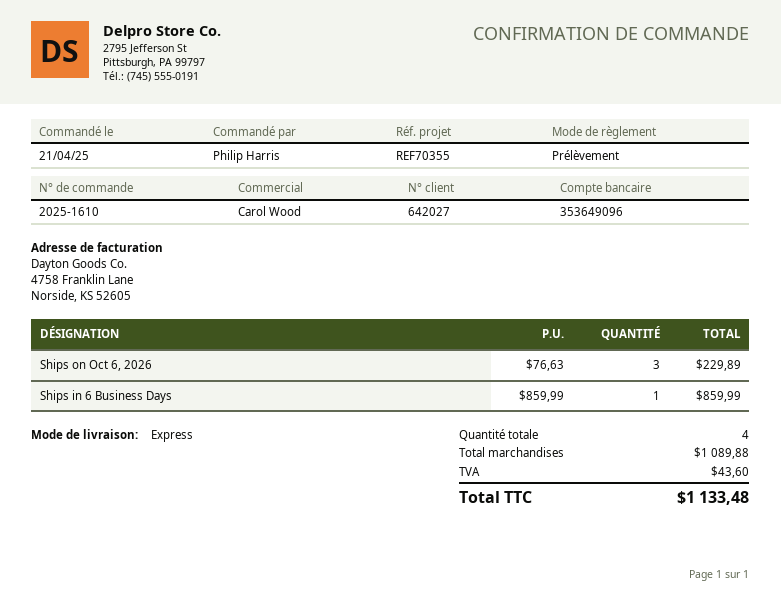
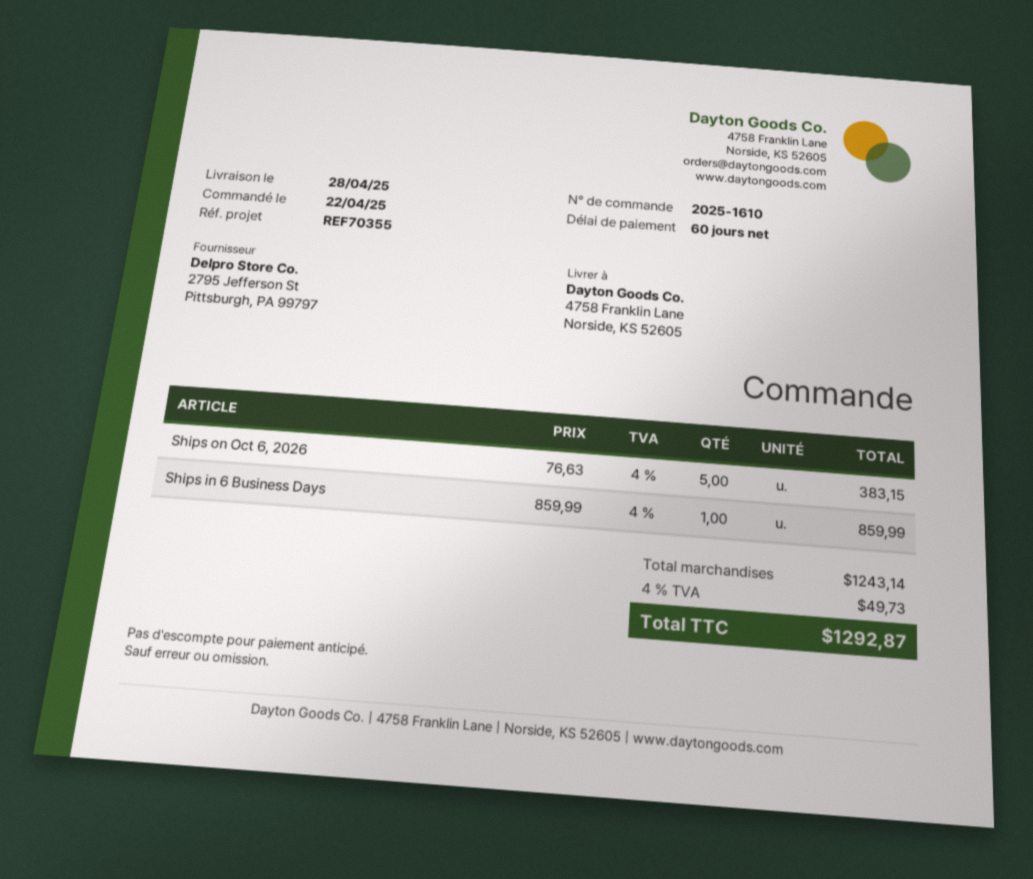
order date: 2025-04-21 -> 2025-04-22
Ships on Oct 6, 2026: 3 x 76.63 = 229.89 -> 5 x 76.63 = 383.15
subtotal: 1089.88 -> 1243.14
tax: 43.60 -> 49.73
total: 1133.48 -> 1292.87

